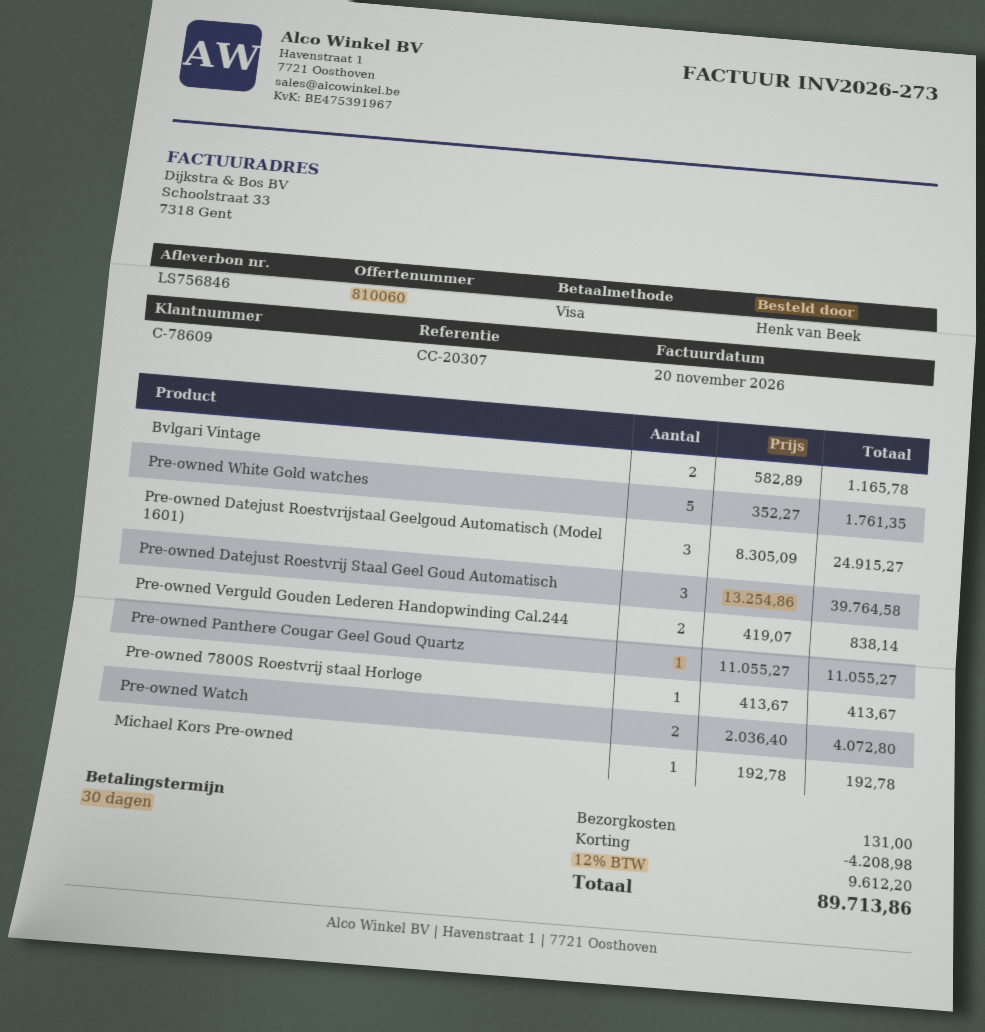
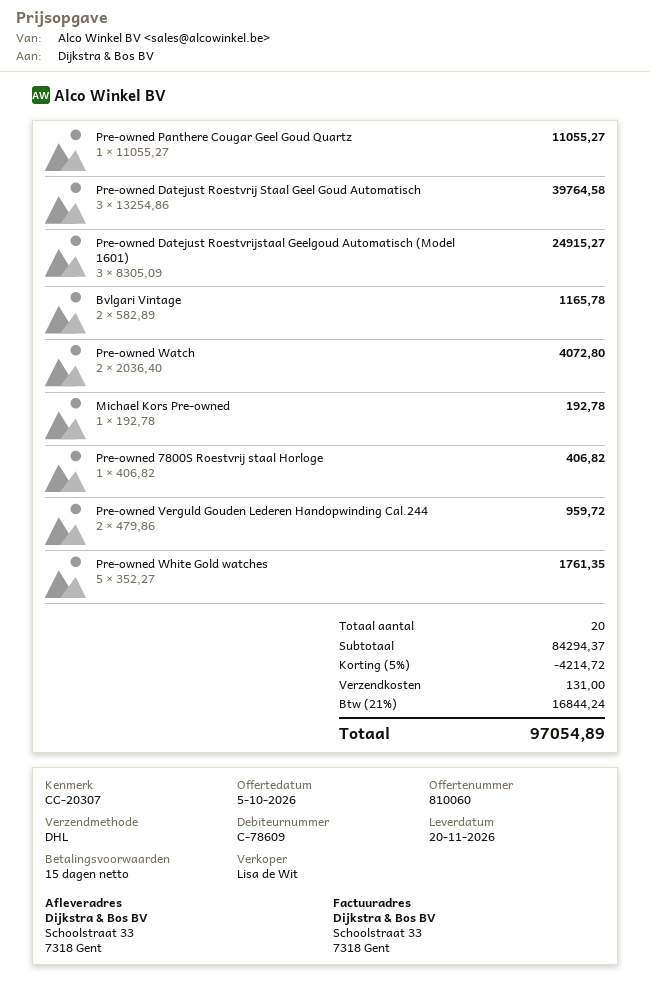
payment terms: 30 days -> 15 days
Pre-owned Verguld Gouden Lederen Handopwinding Cal.244: 2 x 419.07 = 838.14 -> 2 x 479.86 = 959.72
Pre-owned 7800S Roestvrij staal Horloge: 1 x 413.67 = 413.67 -> 1 x 406.82 = 406.82
discount: 4208.98 -> 4214.72
tax: 12% = 9612.20 -> 21% = 16844.24
total: 89713.86 -> 97054.89

